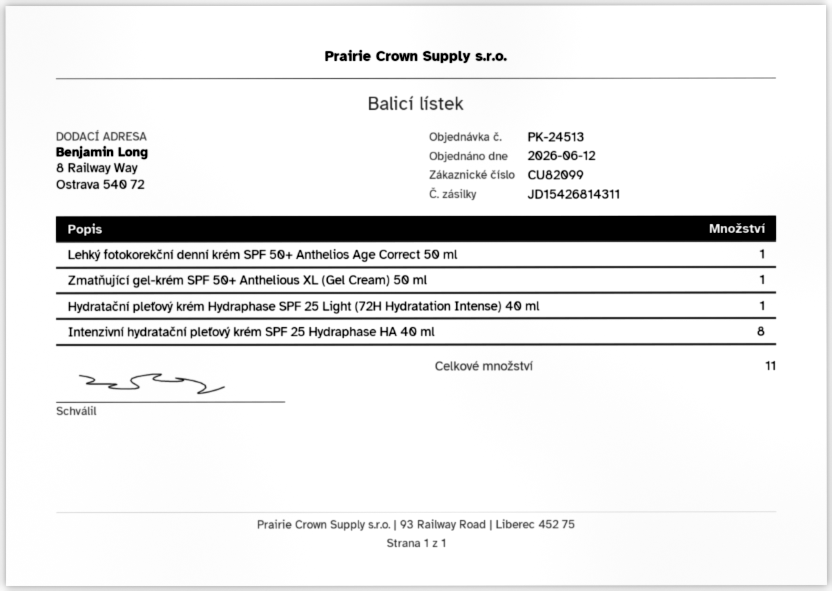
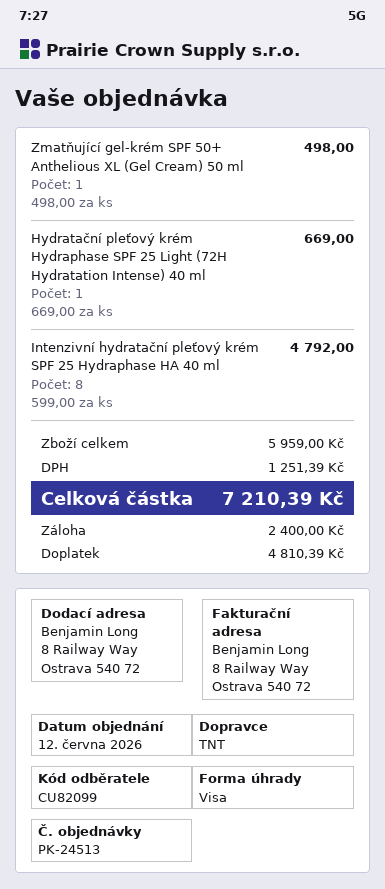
Lehký fotokorekční denní krém SPF 50+ Anthelios Age Correct 50 ml: 1 -> none

